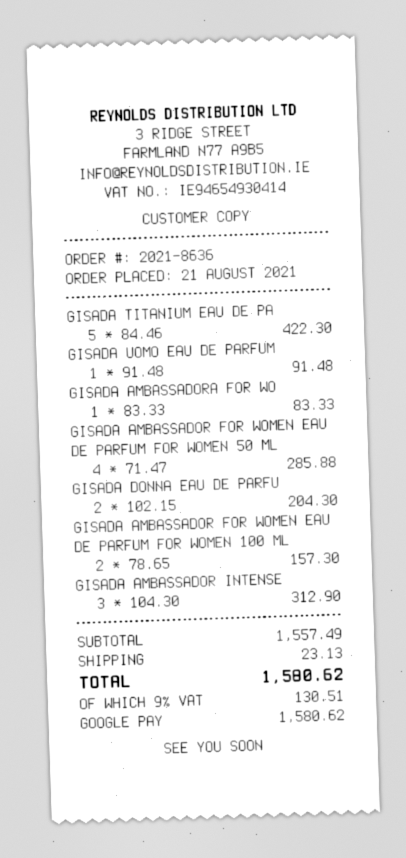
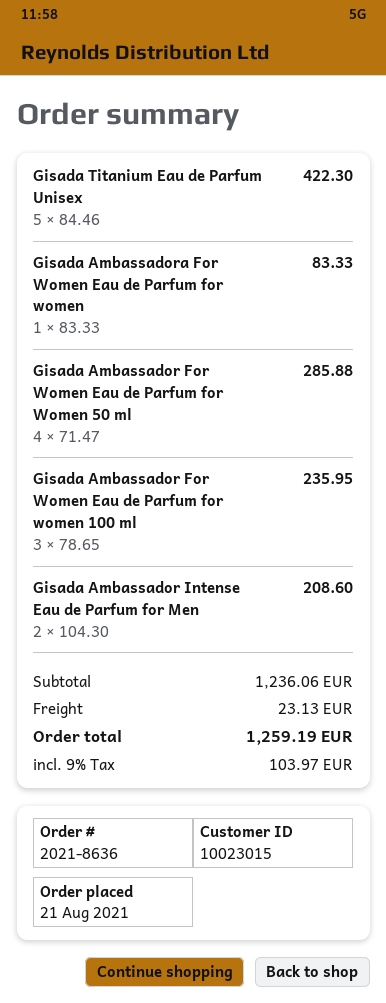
GISADA UOMO EAU DE PARFUM: 1 x 91.48 = 91.48 -> none
GISADA DONNA EAU DE PARFU: 2 x 102.15 = 204.30 -> none
GISADA AMBASSADOR FOR WOMEN EAU DE PARFUM FOR WOMEN 100 ML: 2 x 78.65 = 157.30 -> 3 x 78.65 = 235.95
GISADA AMBASSADOR INTENSE: 3 x 104.30 = 312.90 -> 2 x 104.30 = 208.60
subtotal: 1557.49 -> 1236.06
tax: 9% = 130.51 -> 9% = 103.97
total: 1580.62 -> 1259.19

